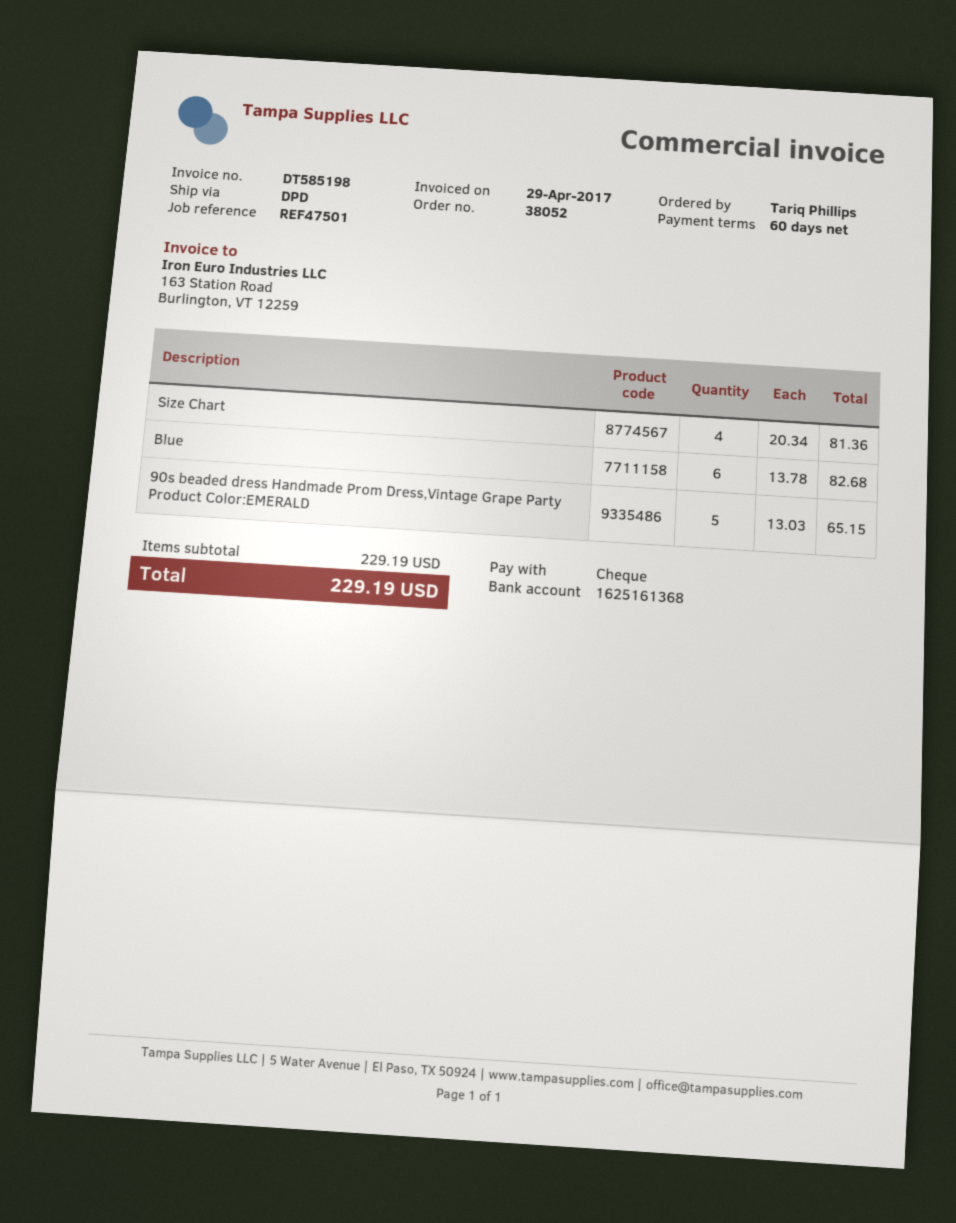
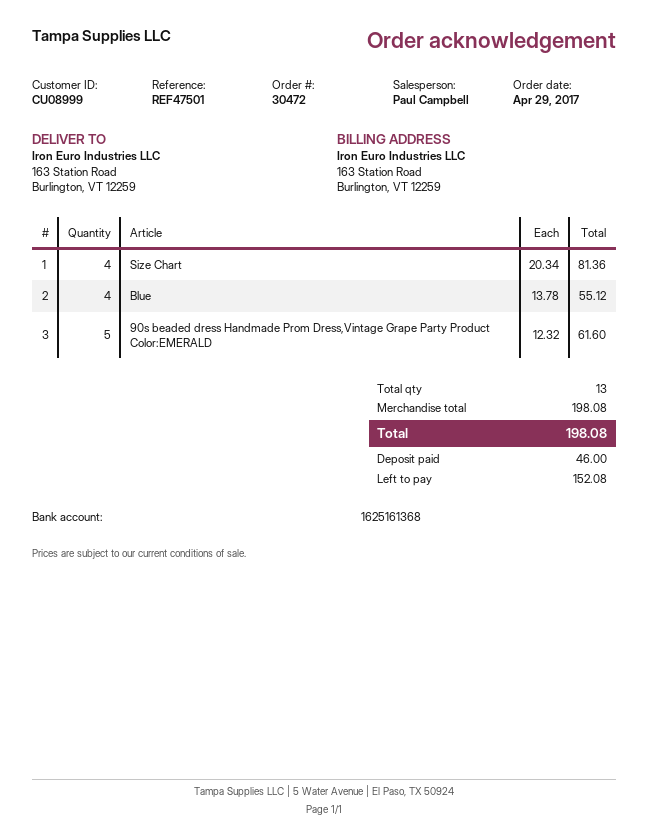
order number: 38052 -> 30472
Blue: 6 x 13.78 = 82.68 -> 4 x 13.78 = 55.12
90s beaded dress Handmade Prom Dress,Vintage Grape Party Product Color:EMERALD: 5 x 13.03 = 65.15 -> 5 x 12.32 = 61.60
subtotal: 229.19 -> 198.08
total: 229.19 -> 198.08

